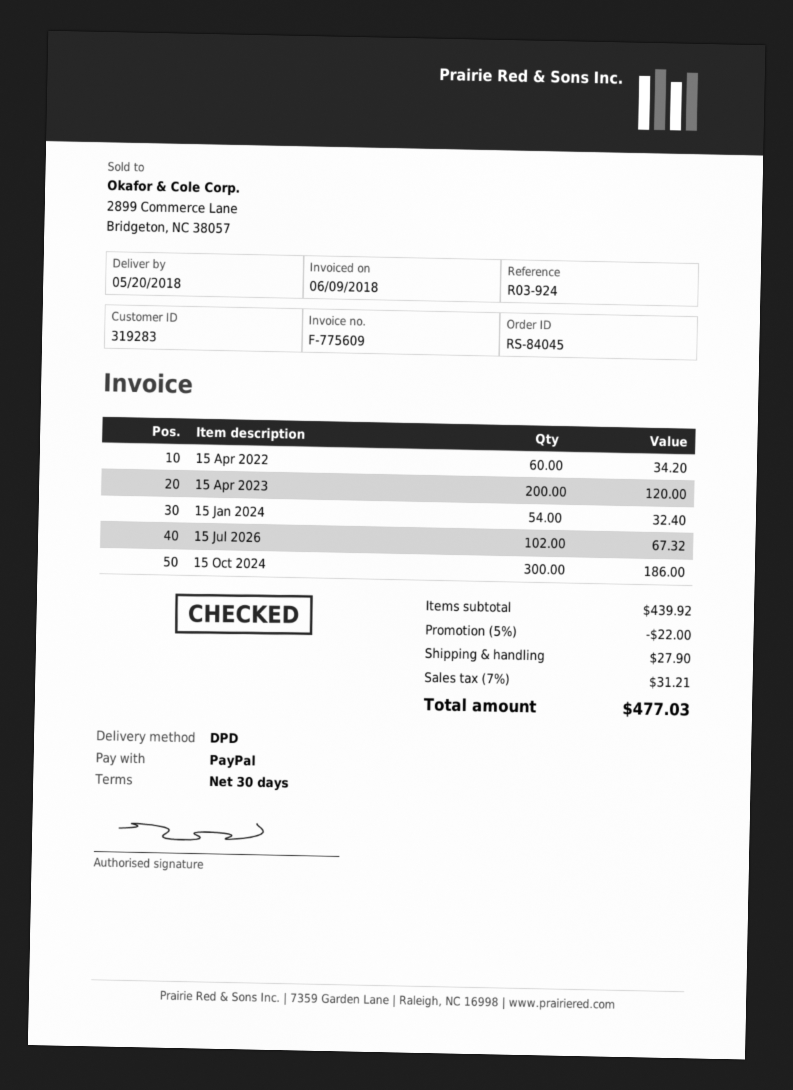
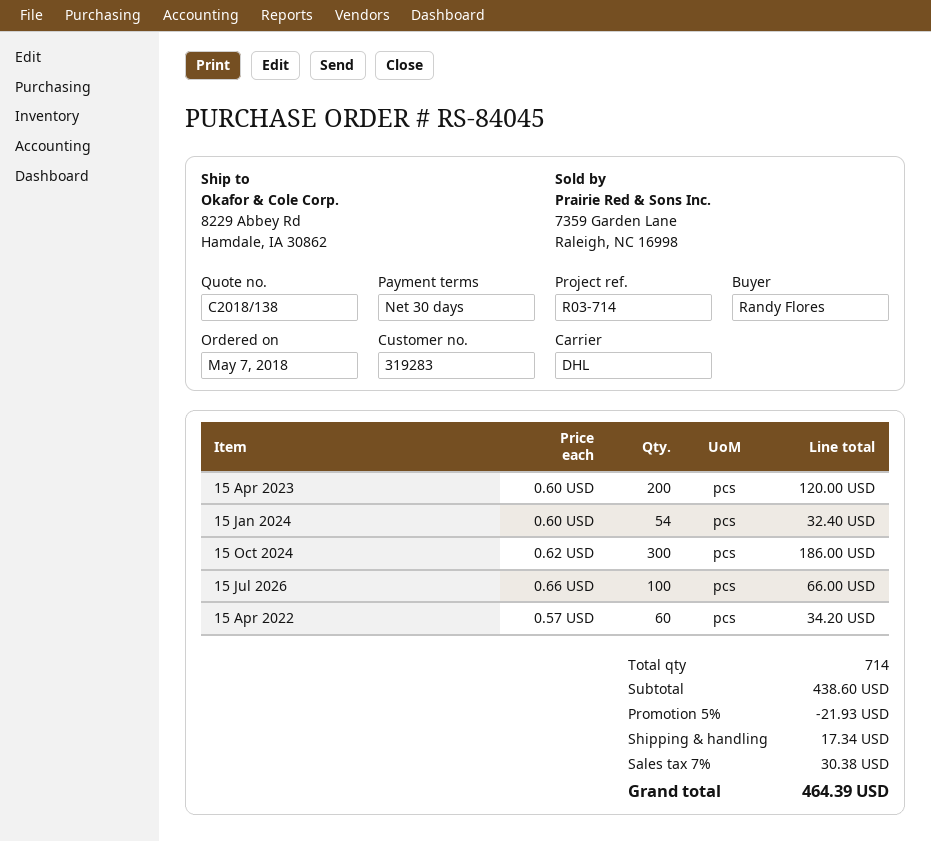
reference: R03-924 -> R03-714
shipping method: DPD -> DHL
15 Jul 2026: 102 for 67.32 -> 100 for 66.00
subtotal: 439.92 -> 438.60
discount: 5% = 22.00 -> 5% = 21.93
shipping: 27.90 -> 17.34
tax: 7% = 31.21 -> 7% = 30.38
total: 477.03 -> 464.39

